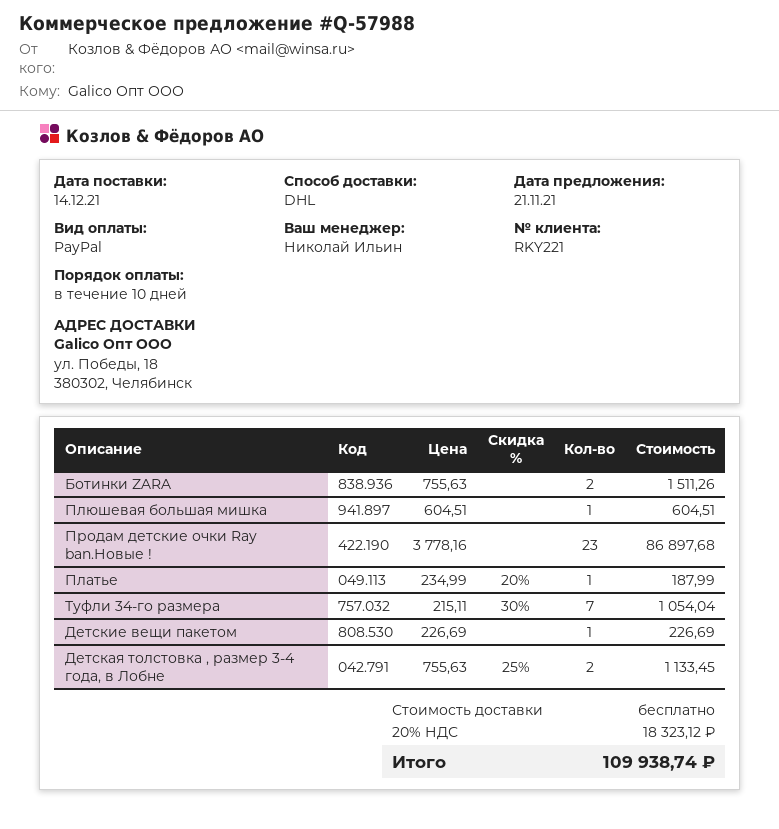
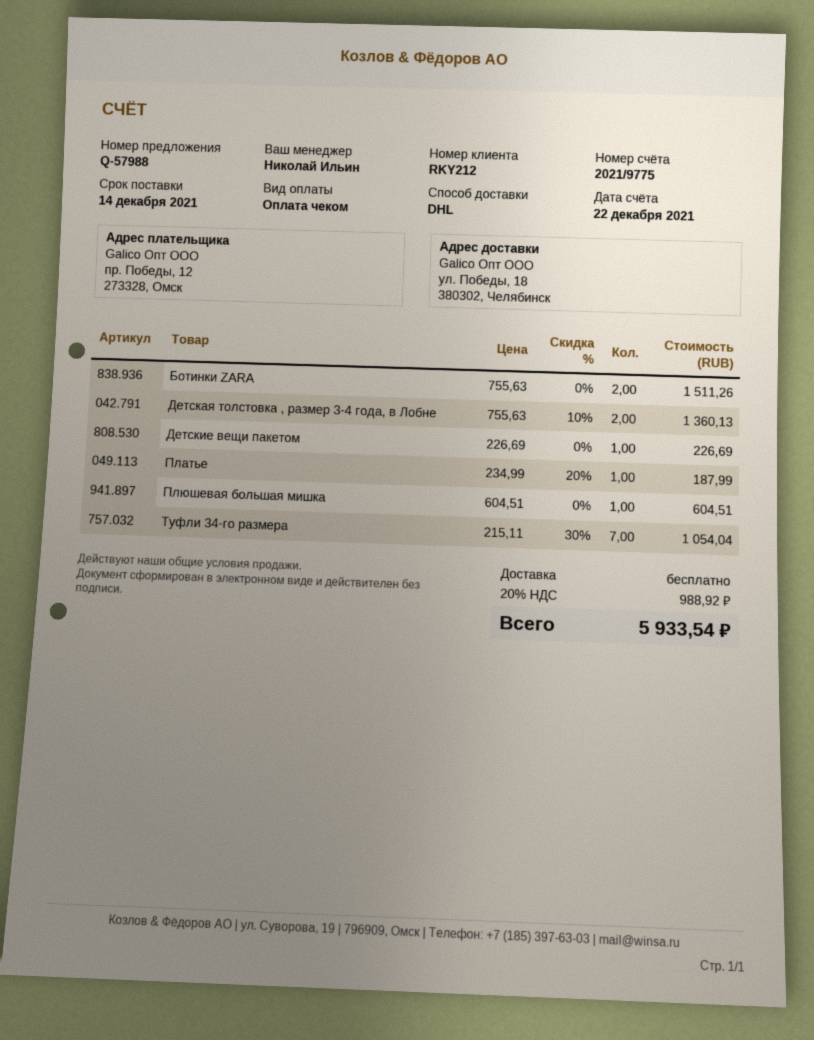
customer number: RKY221 -> RKY212
payment method: PayPal -> cheque
Продам детские очки Ray ban.Новые !: 23 x 3778.16 = 86897.68 -> none
Детская толстовка , размер 3-4 года, в Лобне: 2 x 755.63 - 25% = 1133.45 -> 2 x 755.63 - 10% = 1360.13
tax: 20% = 18323.12 -> 20% = 988.92
total: 109938.74 -> 5933.54

